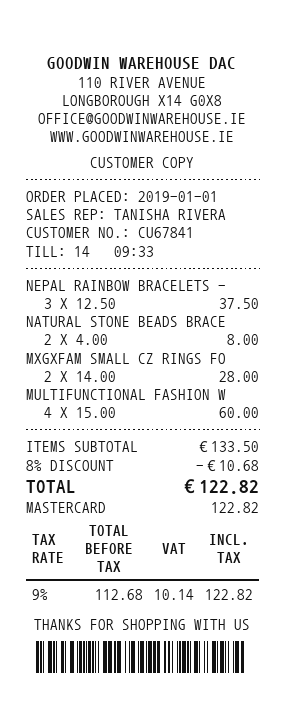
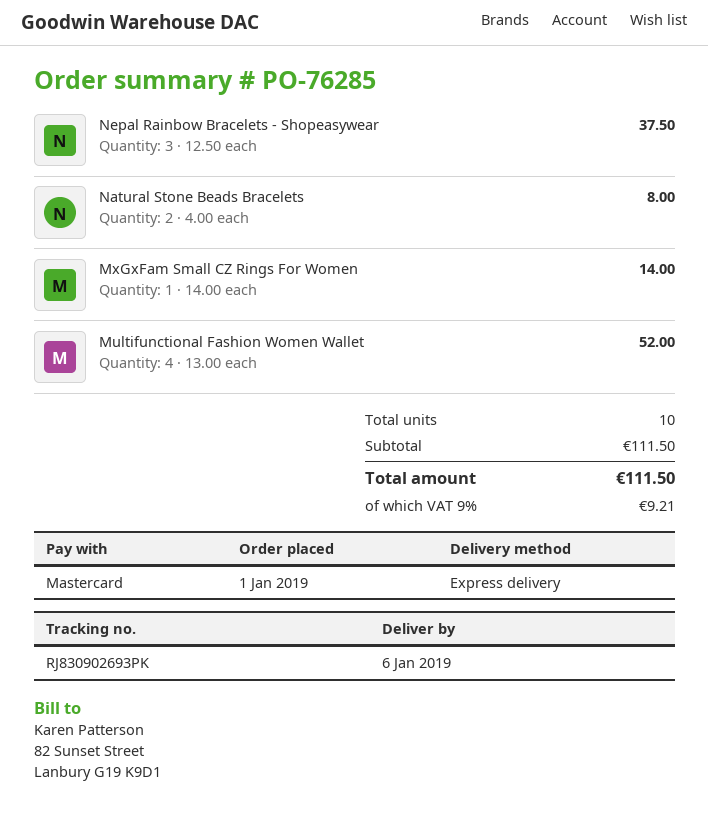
MXGXFAM SMALL CZ RINGS FO: 2 x 14.00 = 28.00 -> 1 x 14.00 = 14.00
MULTIFUNCTIONAL FASHION W: 4 x 15.00 = 60.00 -> 4 x 13.00 = 52.00
subtotal: 133.50 -> 111.50
discount: 8% = 10.68 -> none
tax: 9% = 10.14 -> 9% = 9.21
total: 122.82 -> 111.50

